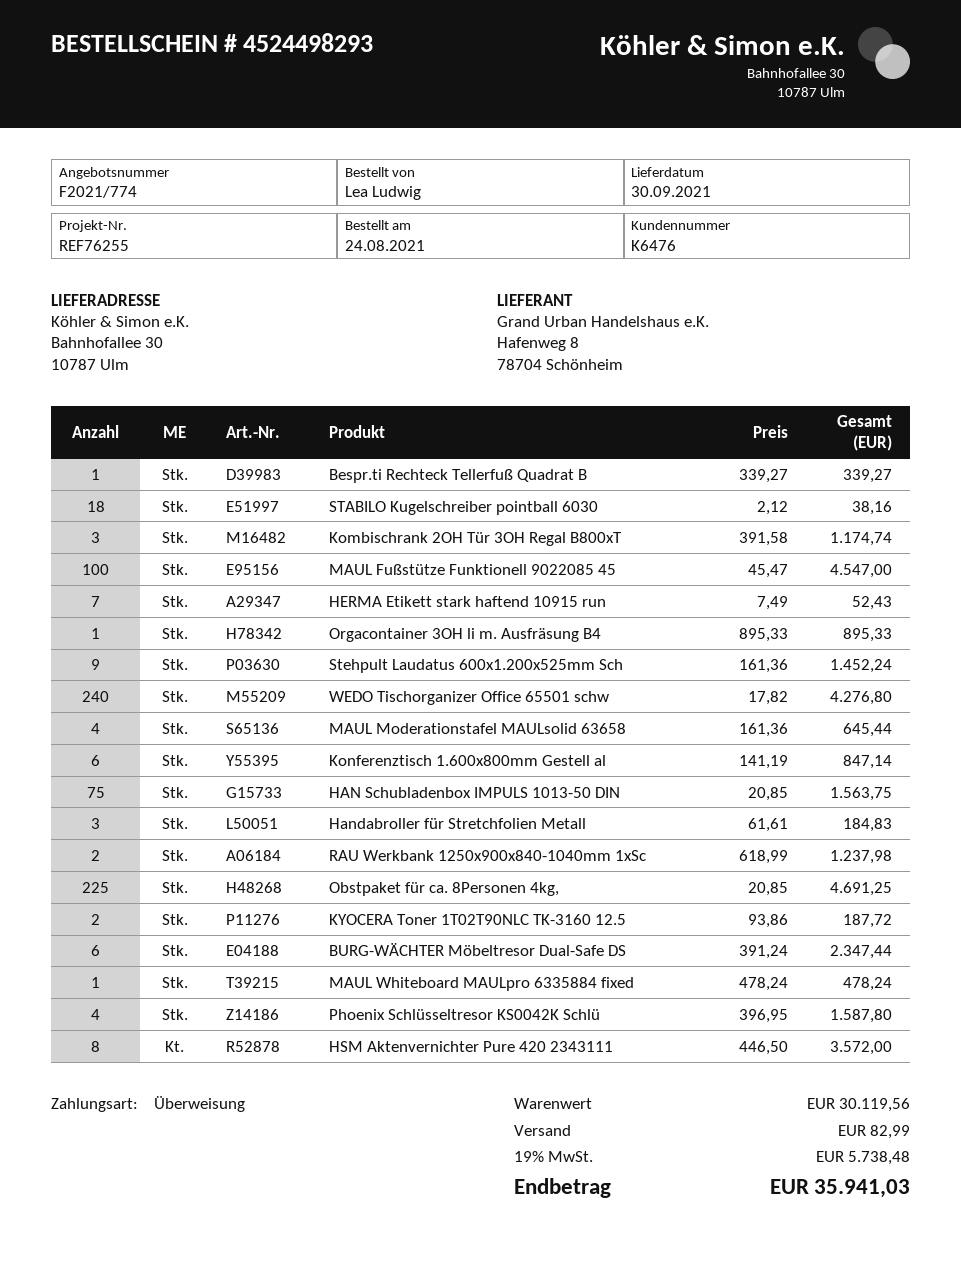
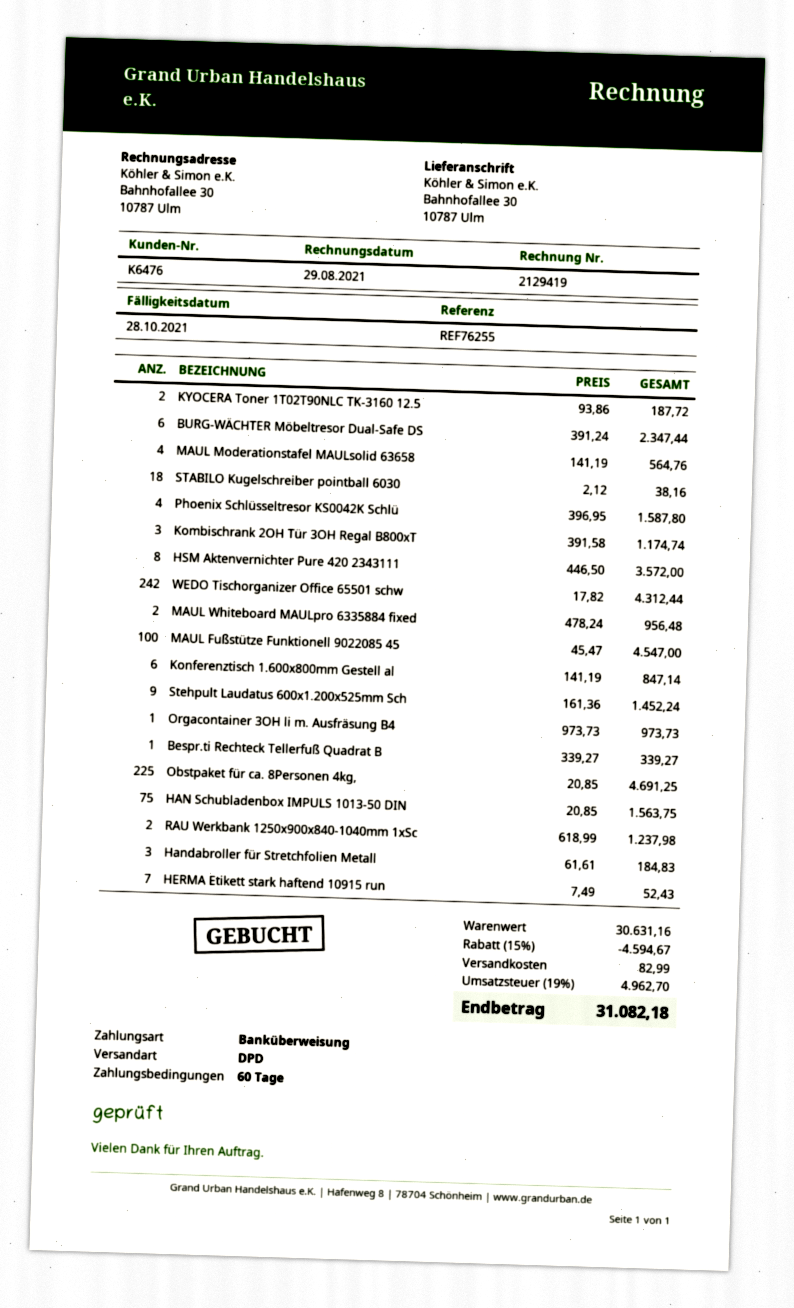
Orgacontainer 3OH li m. Ausfräsung B4: 1 x 895.33 = 895.33 -> 1 x 973.73 = 973.73
WEDO Tischorganizer Office 65501 schw: 240 x 17.82 = 4276.80 -> 242 x 17.82 = 4312.44
MAUL Moderationstafel MAULsolid 63658: 4 x 161.36 = 645.44 -> 4 x 141.19 = 564.76
MAUL Whiteboard MAULpro 6335884 fixed: 1 x 478.24 = 478.24 -> 2 x 478.24 = 956.48
subtotal: 30119.56 -> 30631.16
discount: none -> 15% = 4594.67
tax: 19% = 5738.48 -> 19% = 4962.70
total: 35941.03 -> 31082.18

